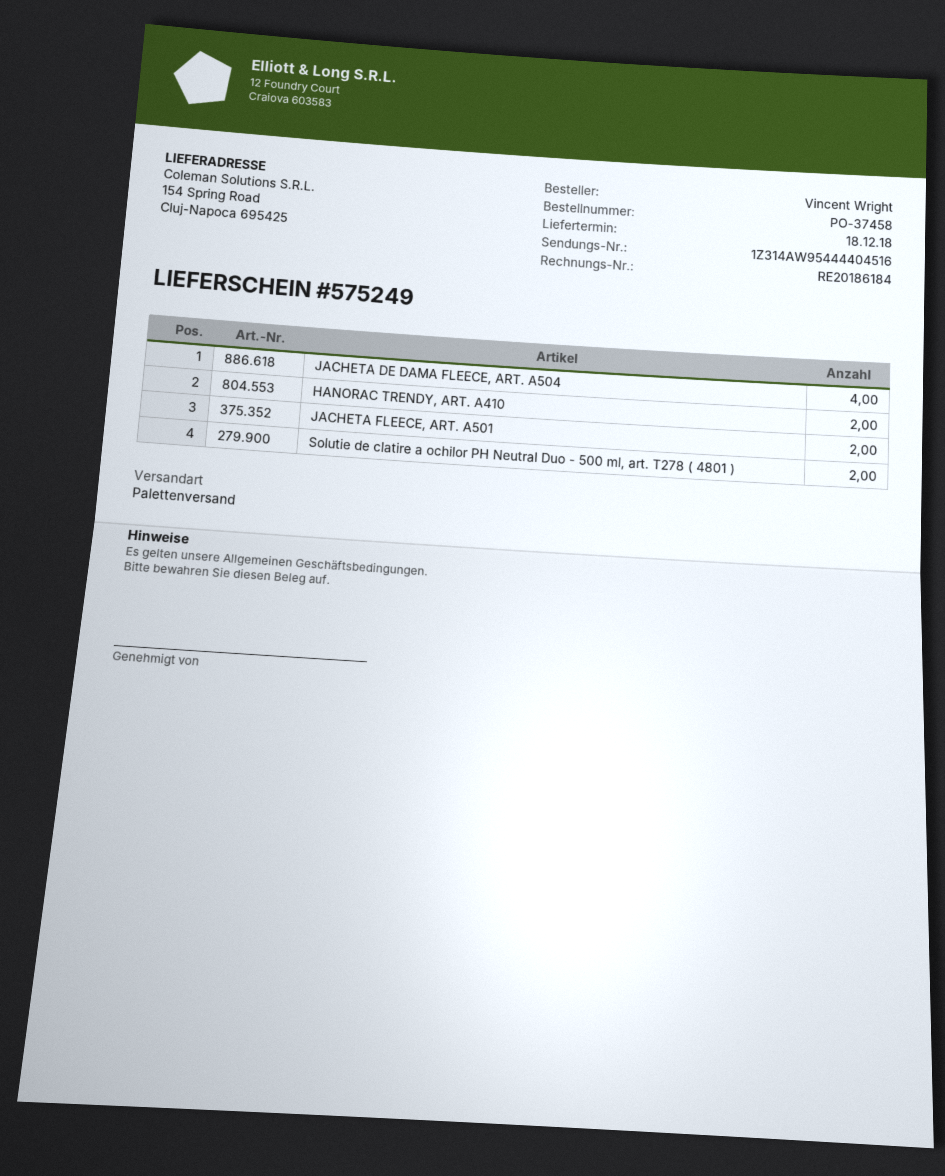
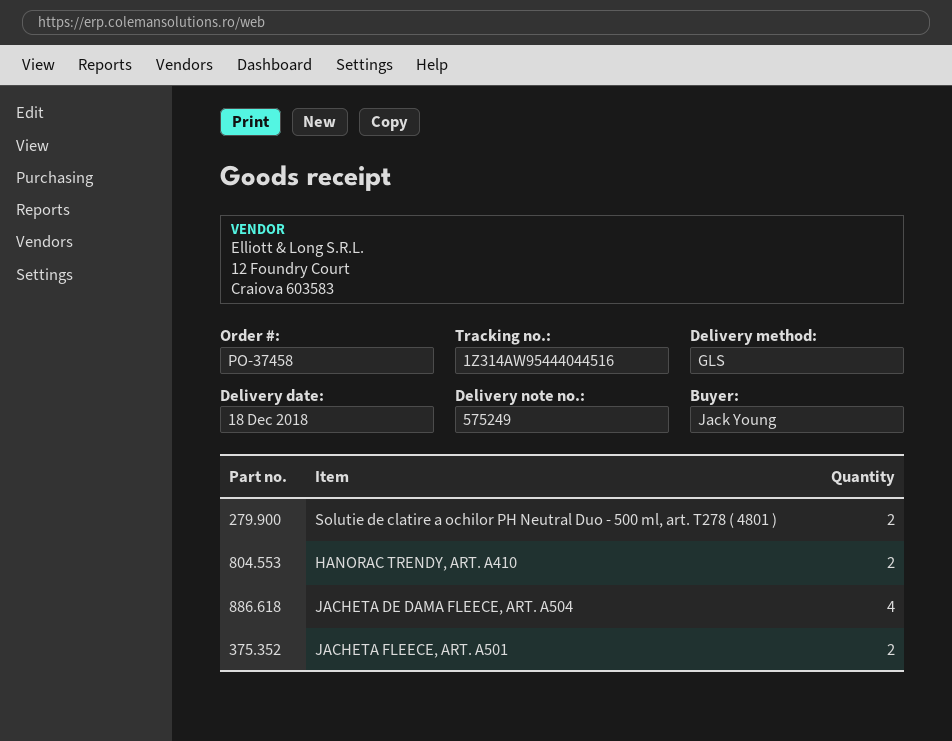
ordered by: Vincent Wright -> Jack Young
shipping method: pallet freight -> GLS
tracking number: 1Z314AW95444404516 -> 1Z314AW95444044516

